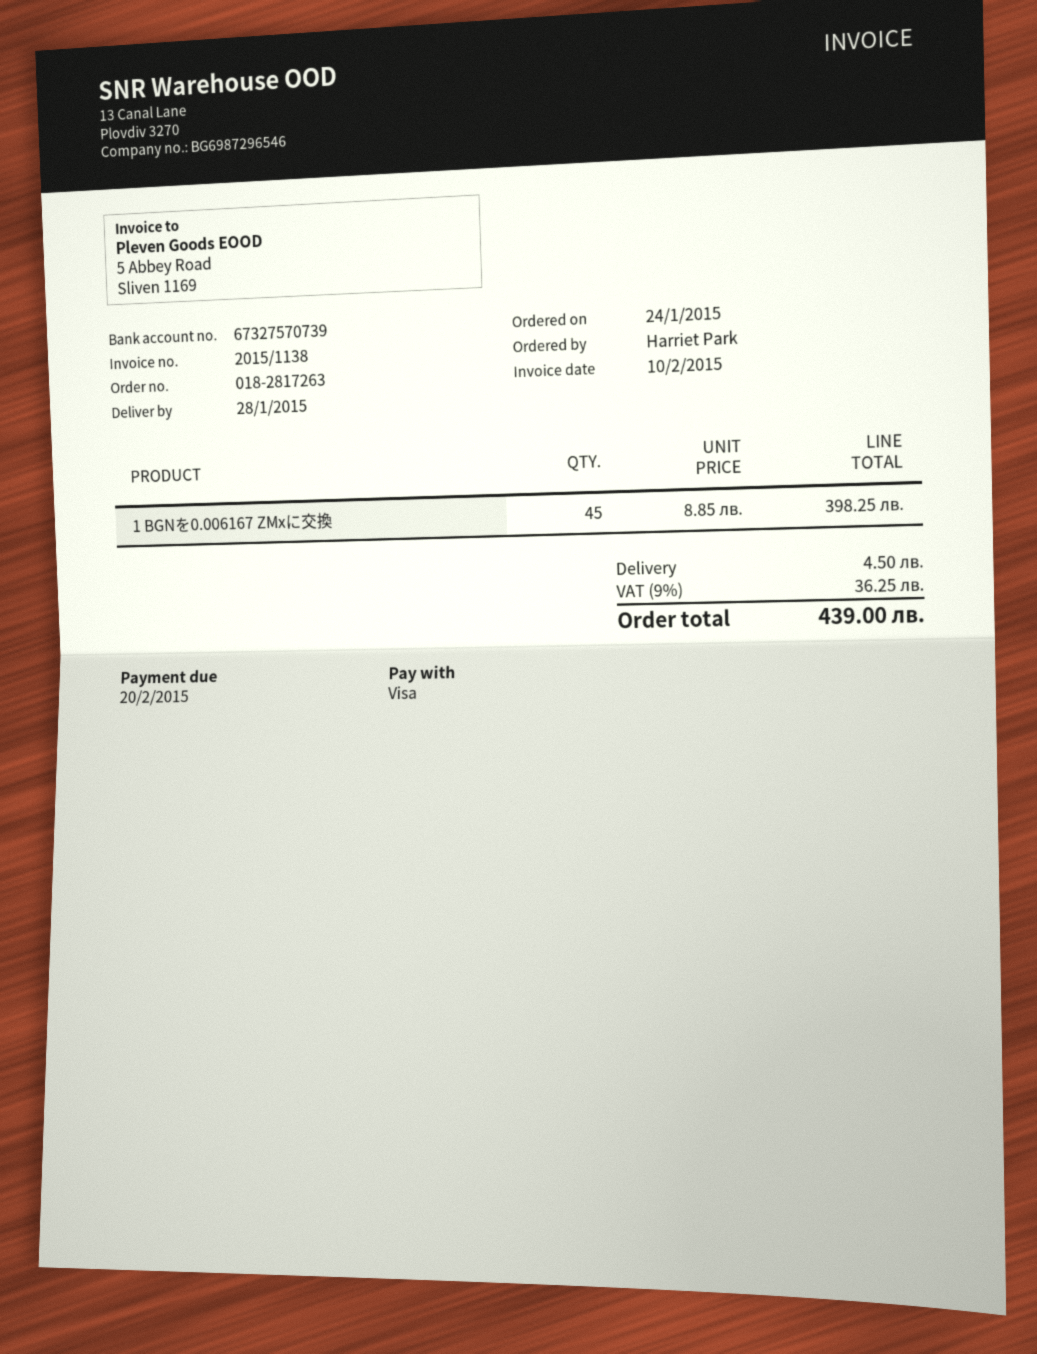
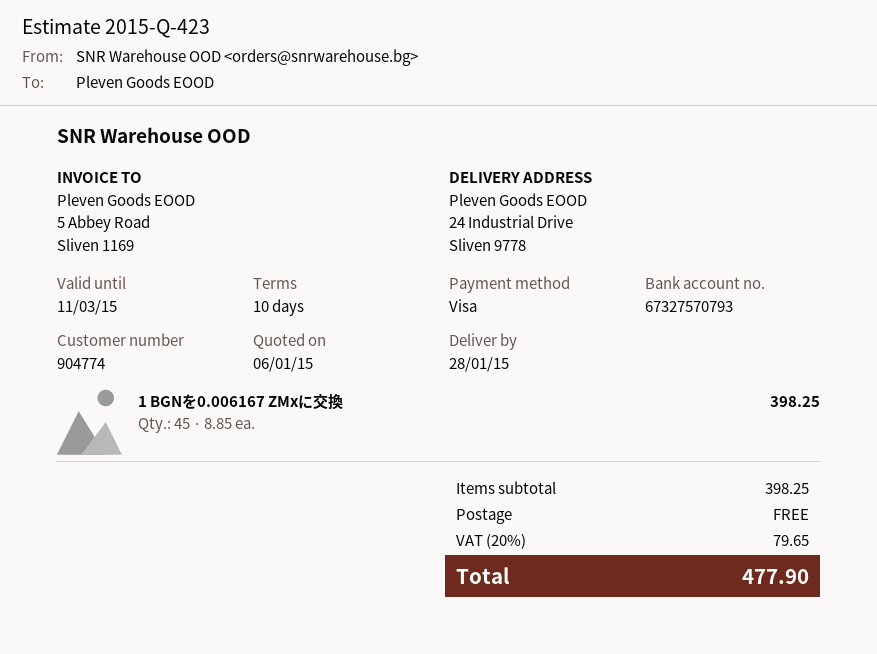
bank account: 67327570739 -> 67327570793
shipping: 4.50 -> 0.00
tax: 9% = 36.25 -> 20% = 79.65
total: 439.00 -> 477.90

